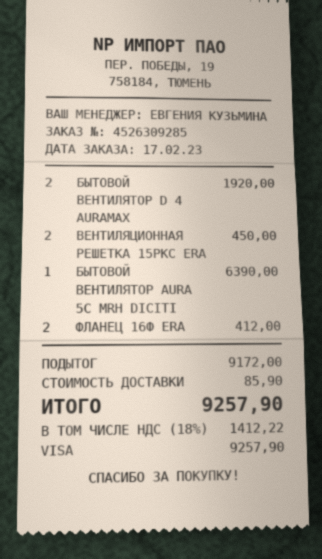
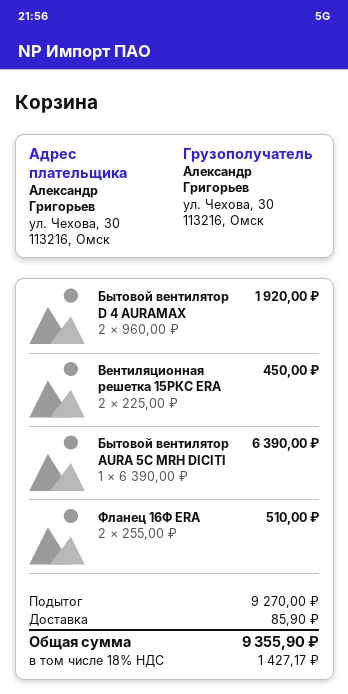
ФЛАНЕЦ 16Ф ERA: 2 for 412.00 -> 2 for 510.00
subtotal: 9172.00 -> 9270.00
tax: 18% = 1412.22 -> 18% = 1427.17
total: 9257.90 -> 9355.90

